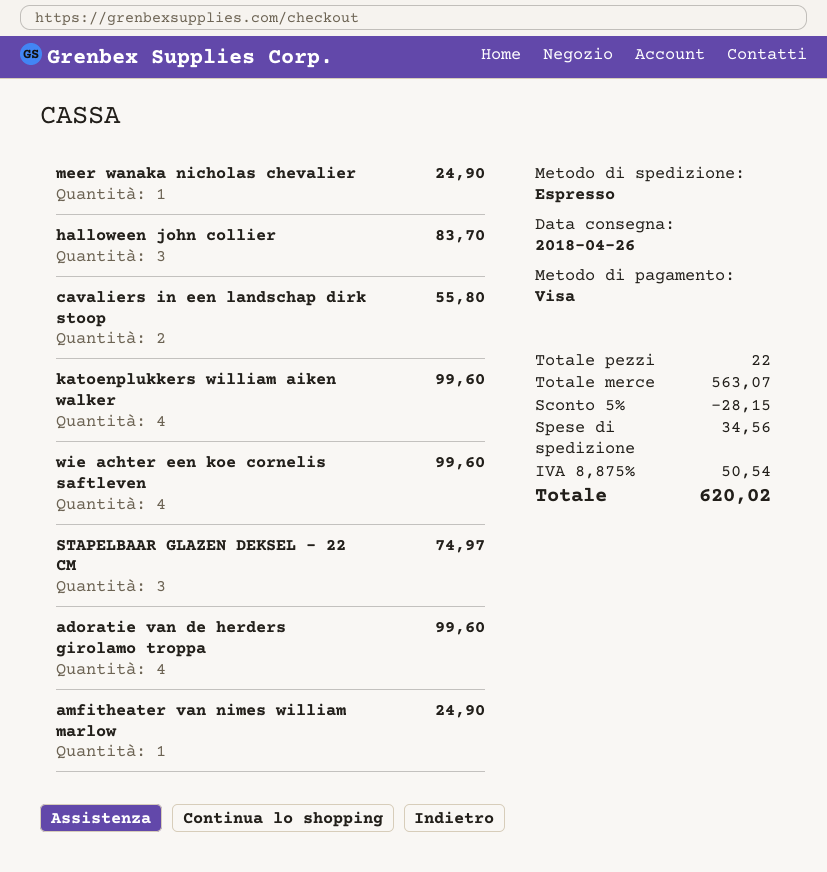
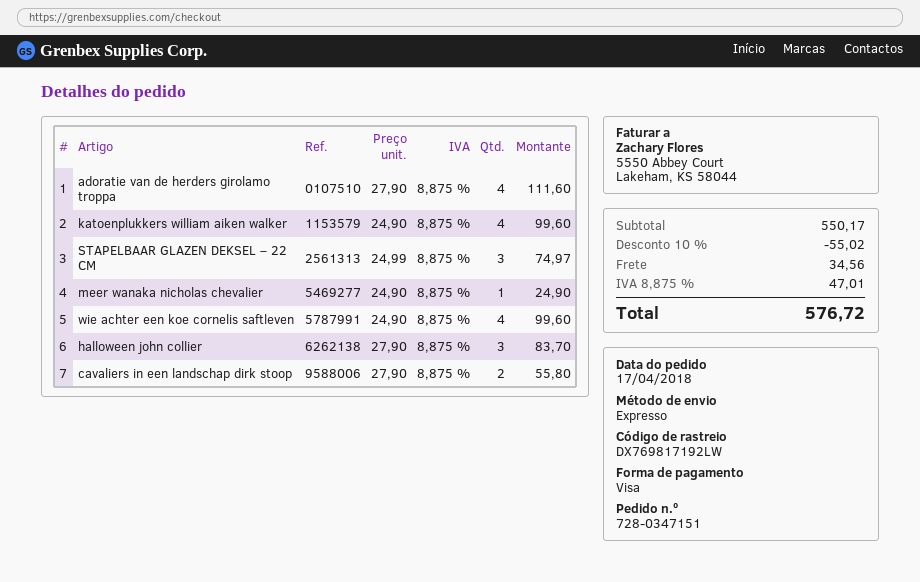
adoratie van de herders girolamo troppa: 4 for 99.60 -> 4 for 111.60
amfitheater van nimes william marlow: 1 for 24.90 -> none
subtotal: 563.07 -> 550.17
discount: 5% = 28.15 -> 10% = 55.02
tax: 8.875% = 50.54 -> 8.875% = 47.01
total: 620.02 -> 576.72

